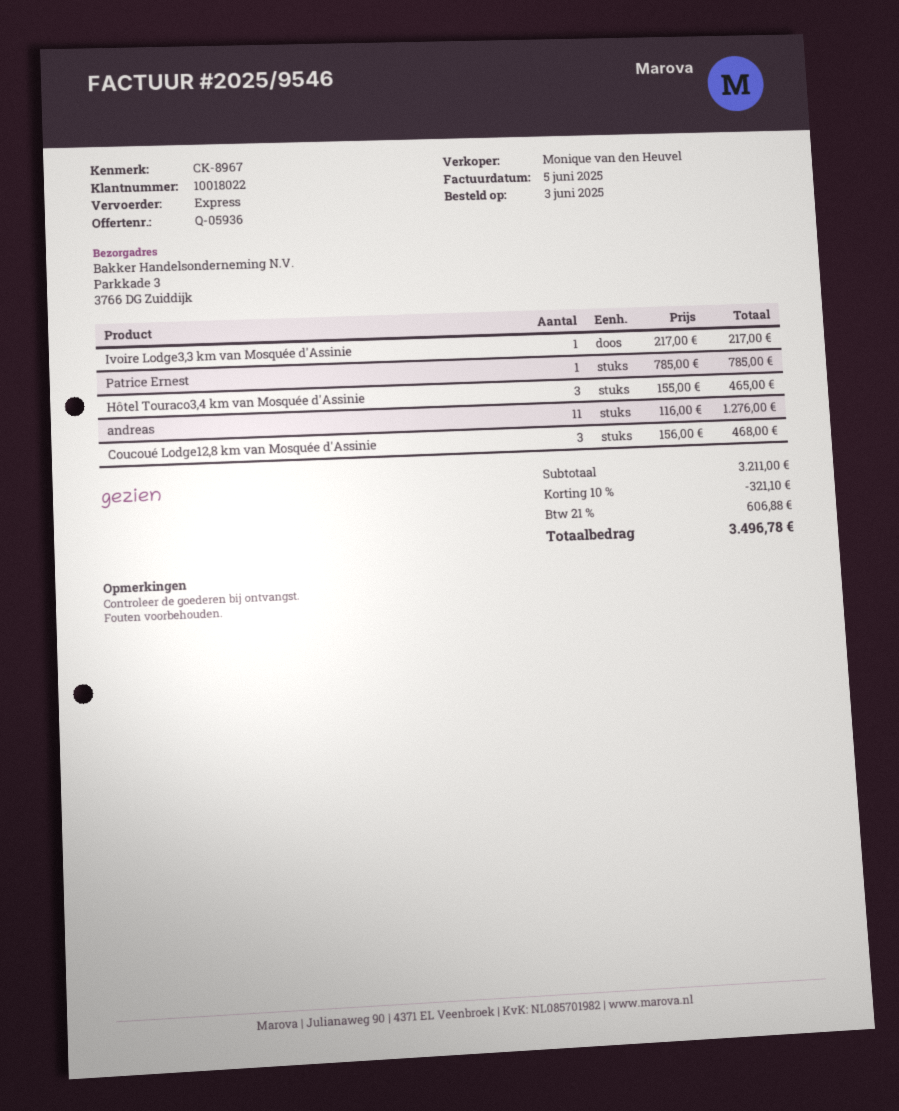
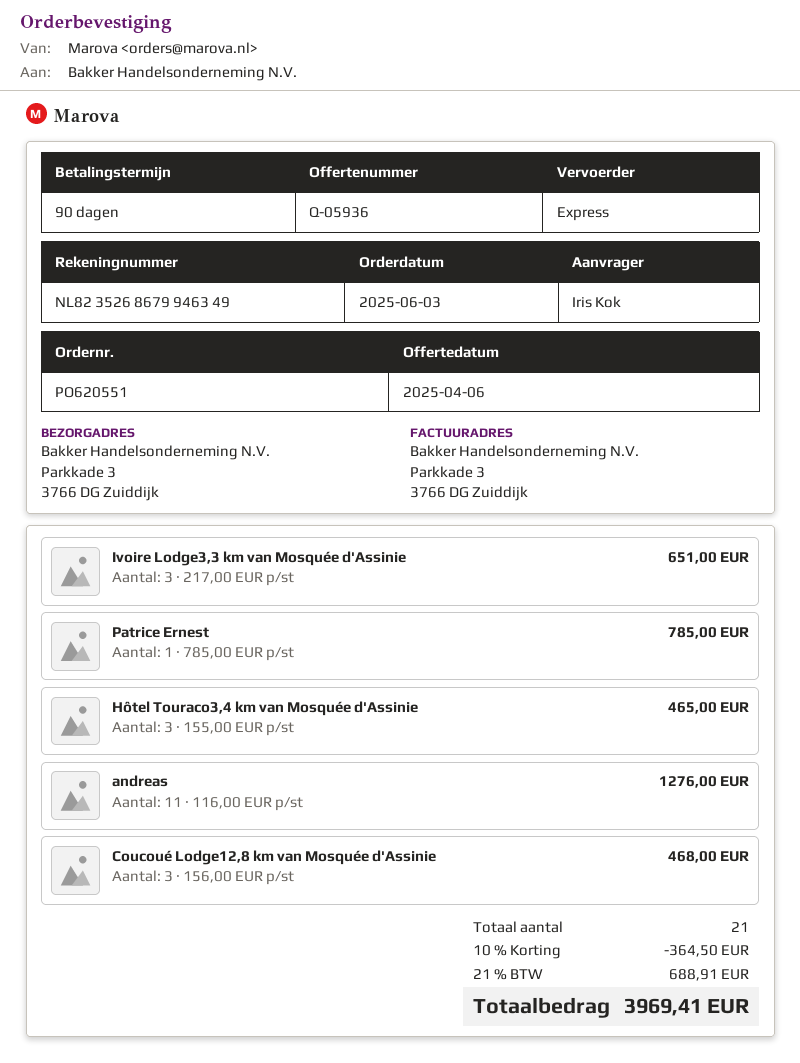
Ivoire Lodge3,3 km van Mosquée d'Assinie: 1 x 217.00 = 217.00 -> 3 x 217.00 = 651.00
discount: 10% = 321.10 -> 10% = 364.50
tax: 21% = 606.88 -> 21% = 688.91
total: 3496.78 -> 3969.41

